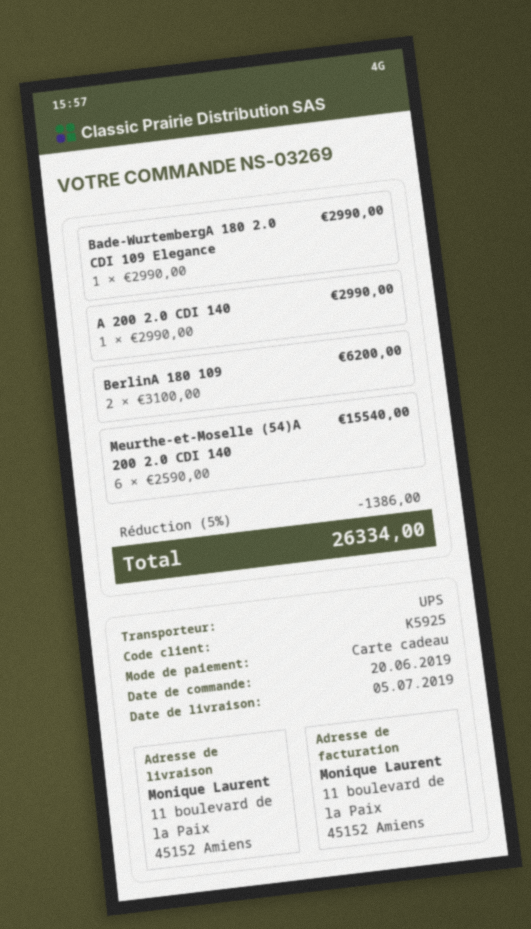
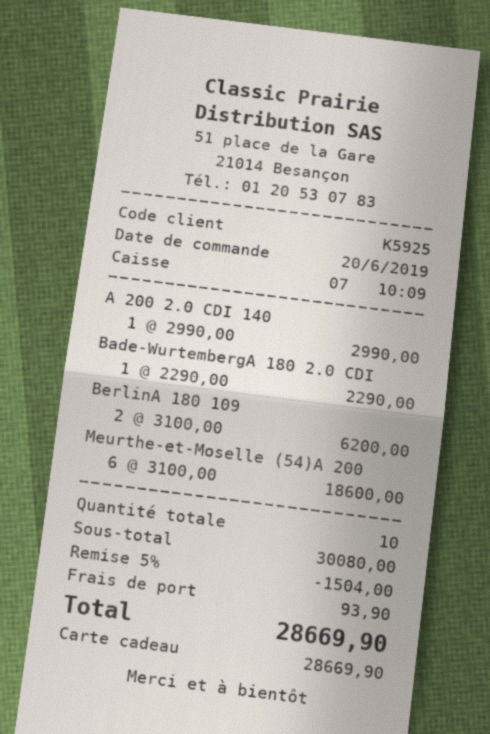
Bade-WurtembergA 180 2.0 CDI 109 Elegance: 1 x 2990.00 = 2990.00 -> 1 x 2290.00 = 2290.00
Meurthe-et-Moselle (54)A 200 2.0 CDI 140: 6 x 2590.00 = 15540.00 -> 6 x 3100.00 = 18600.00
discount: 5% = 1386.00 -> 5% = 1504.00
shipping: none -> 93.90
total: 26334.00 -> 28669.90

